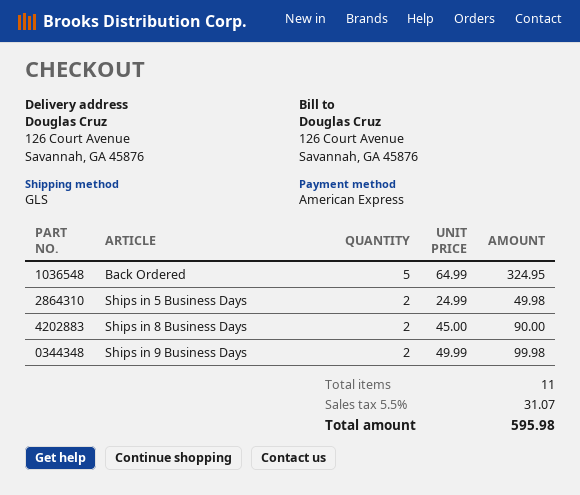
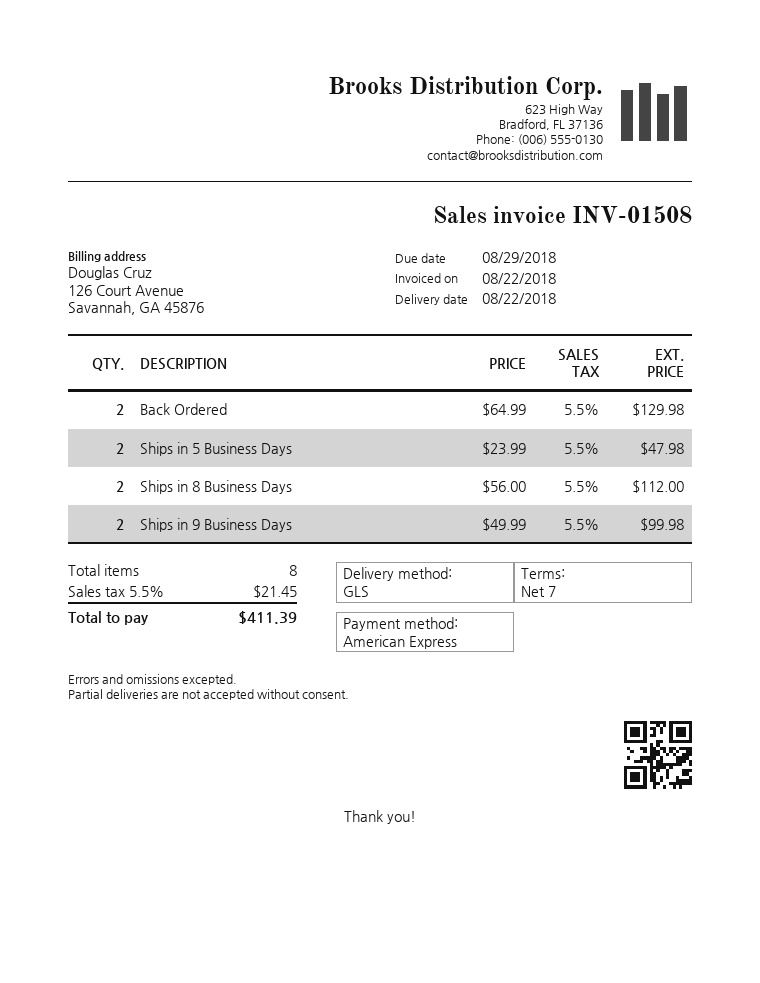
Back Ordered: 5 x 64.99 = 324.95 -> 2 x 64.99 = 129.98
Ships in 5 Business Days: 2 x 24.99 = 49.98 -> 2 x 23.99 = 47.98
Ships in 8 Business Days: 2 x 45.00 = 90.00 -> 2 x 56.00 = 112.00
total quantity: 11 -> 8
tax: 5.5% = 31.07 -> 5.5% = 21.45
total: 595.98 -> 411.39

